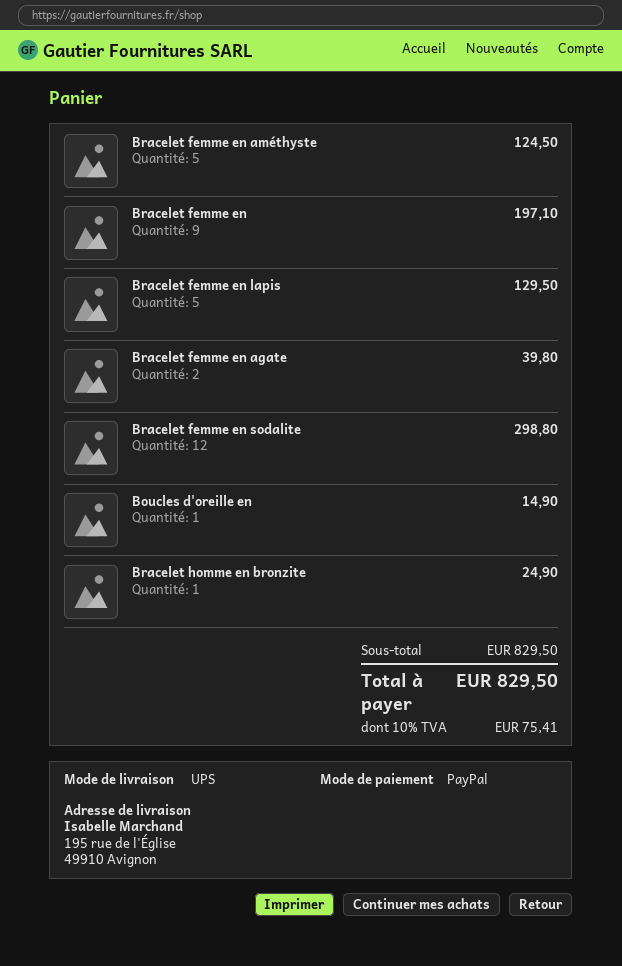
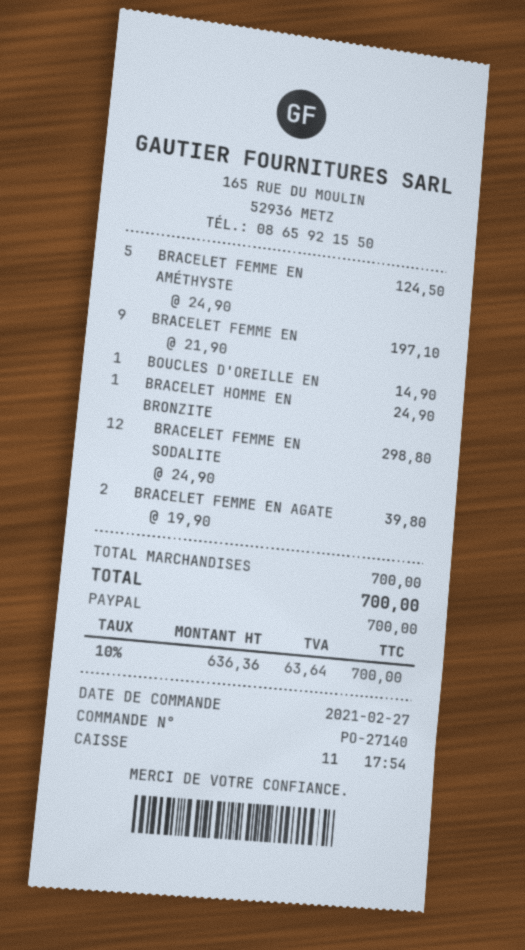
Bracelet femme en lapis: 5 for 129.50 -> none
subtotal: 829.50 -> 700.00
tax: 10% = 75.41 -> 10% = 63.64
total: 829.50 -> 700.00

